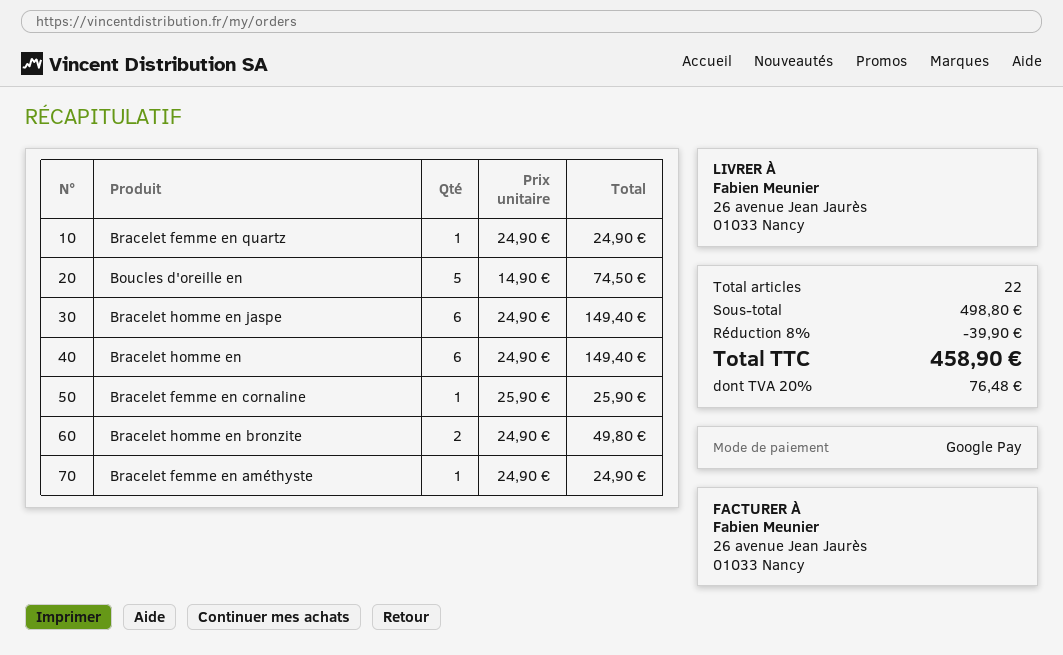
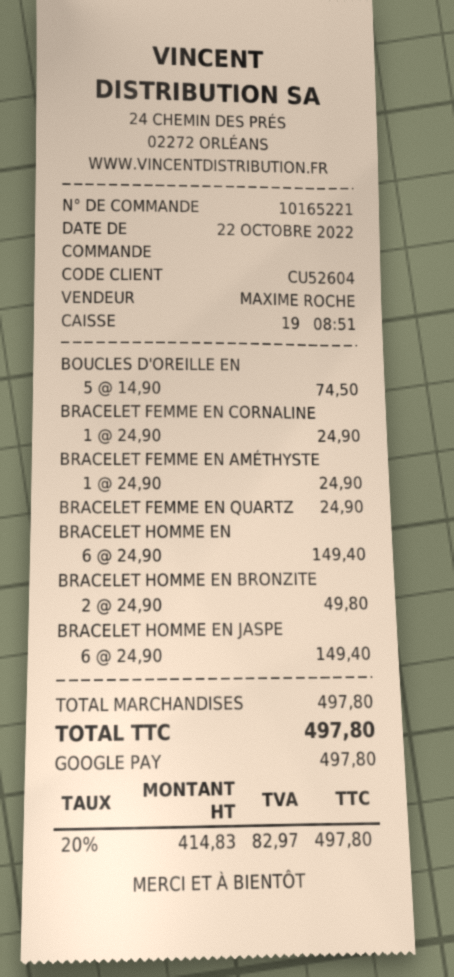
Bracelet femme en cornaline: 1 x 25.90 = 25.90 -> 1 x 24.90 = 24.90
subtotal: 498.80 -> 497.80
discount: 8% = 39.90 -> none
tax: 20% = 76.48 -> 20% = 82.97
total: 458.90 -> 497.80

